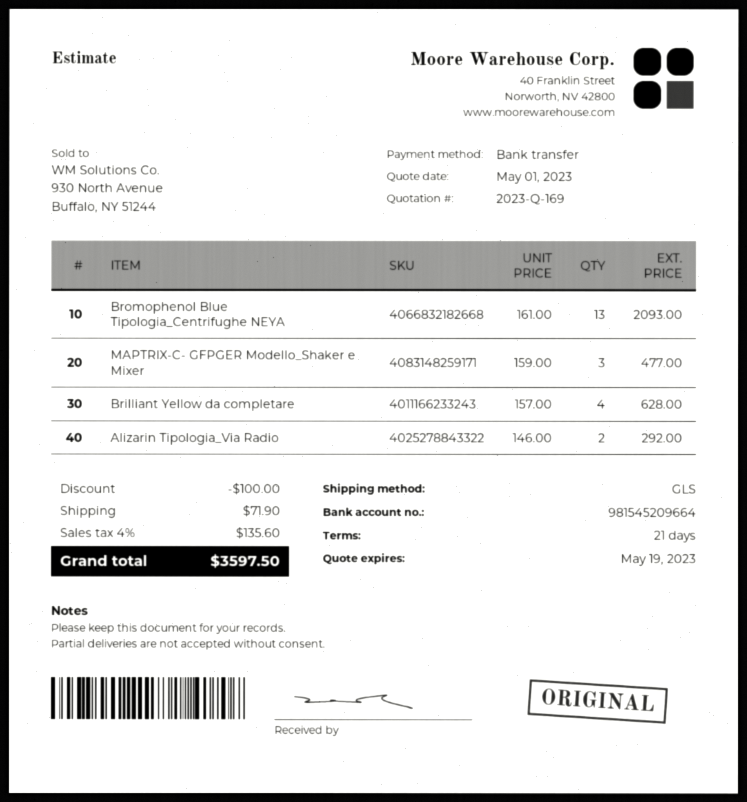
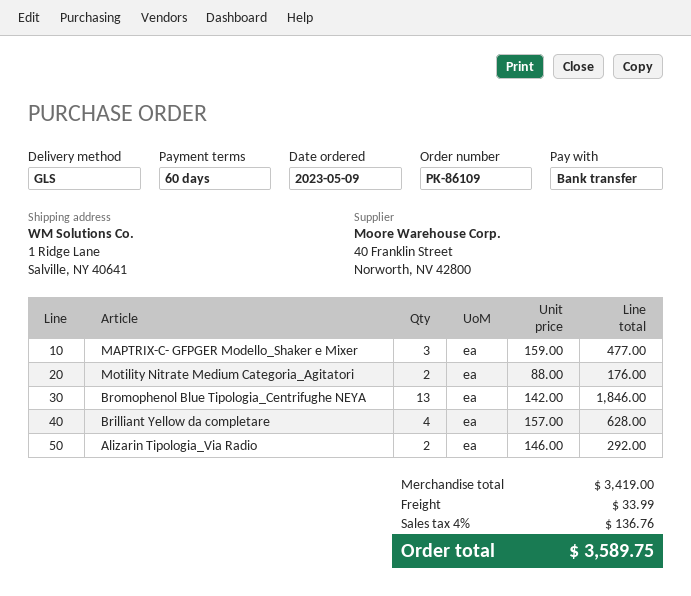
payment terms: 21 days -> 60 days
Bromophenol Blue Tipologia_Centrifughe NEYA: 13 x 161.00 = 2093.00 -> 13 x 142.00 = 1846.00
Motility Nitrate Medium Categoria_Agitatori: none -> 2 x 88.00 = 176.00
discount: 100.00 -> none
shipping: 71.90 -> 33.99
tax: 4% = 135.60 -> 4% = 136.76
total: 3597.50 -> 3589.75

